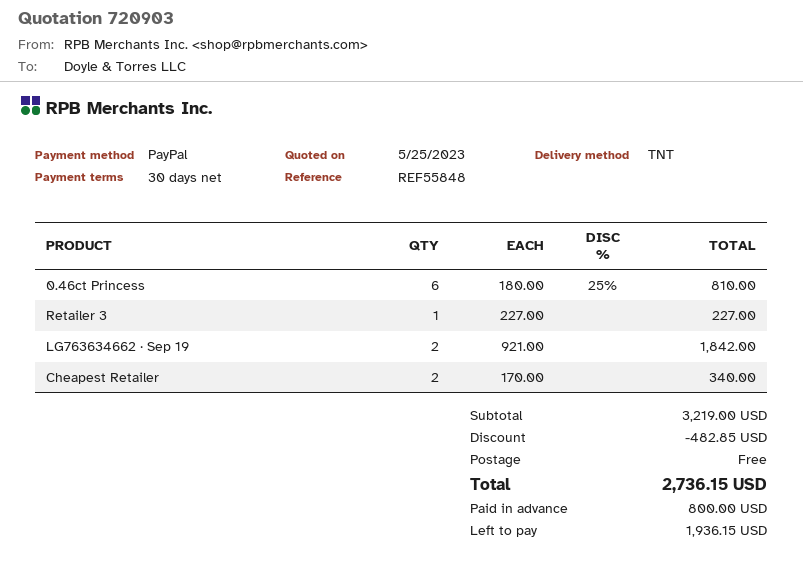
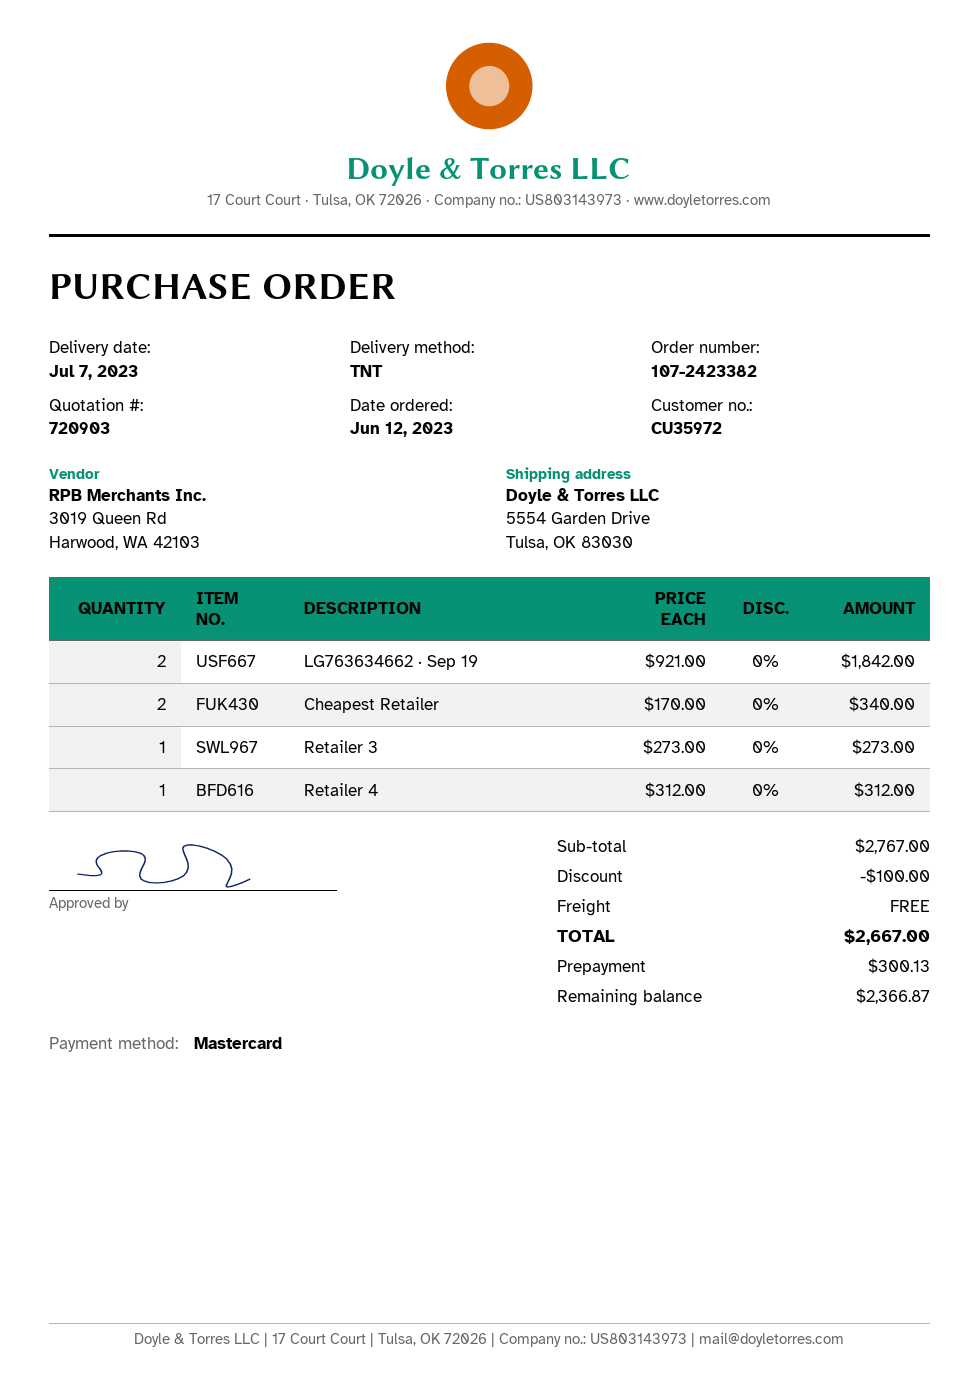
payment method: PayPal -> Mastercard
0.46ct Princess: 6 x 180.00 - 25% = 810.00 -> none
Retailer 3: 1 x 227.00 = 227.00 -> 1 x 273.00 = 273.00
Retailer 4: none -> 1 x 312.00 = 312.00
subtotal: 3219.00 -> 2767.00
discount: 482.85 -> 100.00
total: 2736.15 -> 2667.00
deposit: 800.00 -> 300.13
balance: 1936.15 -> 2366.87

